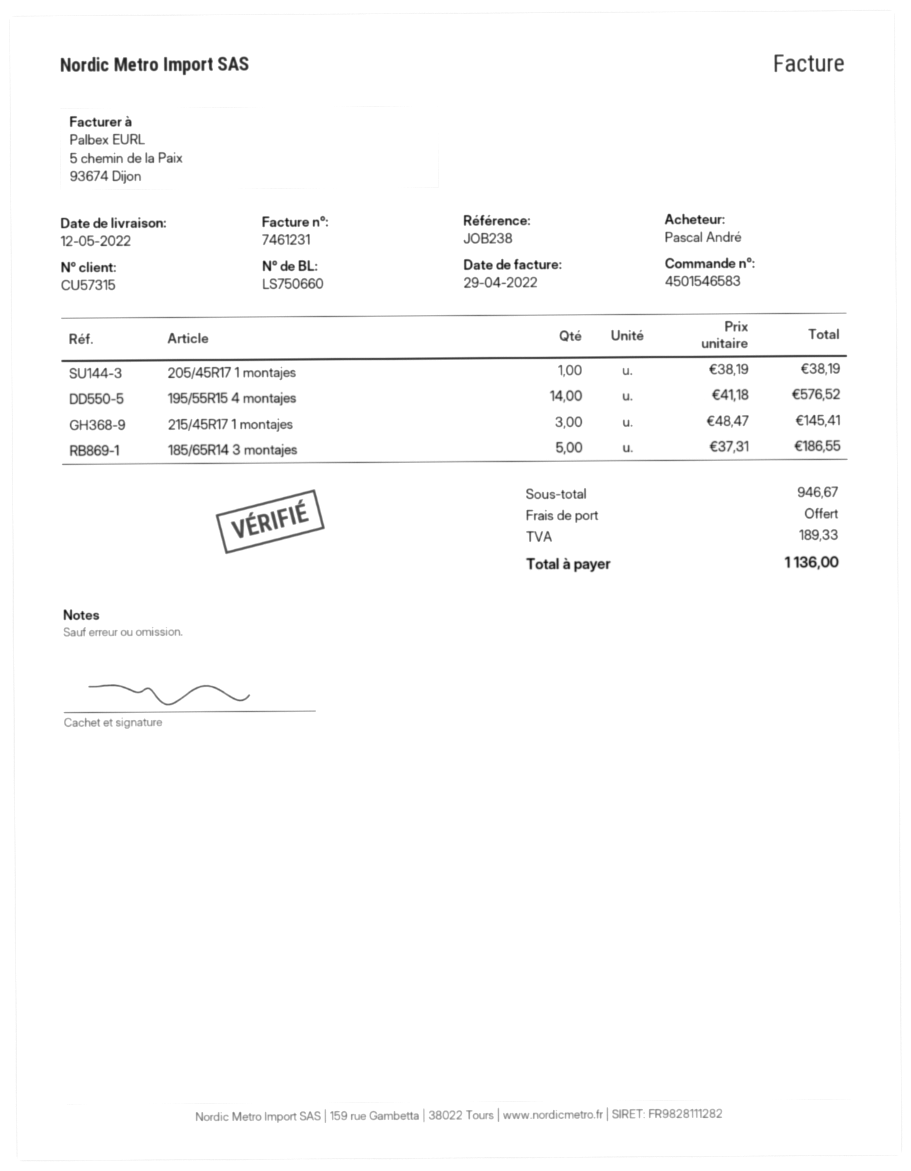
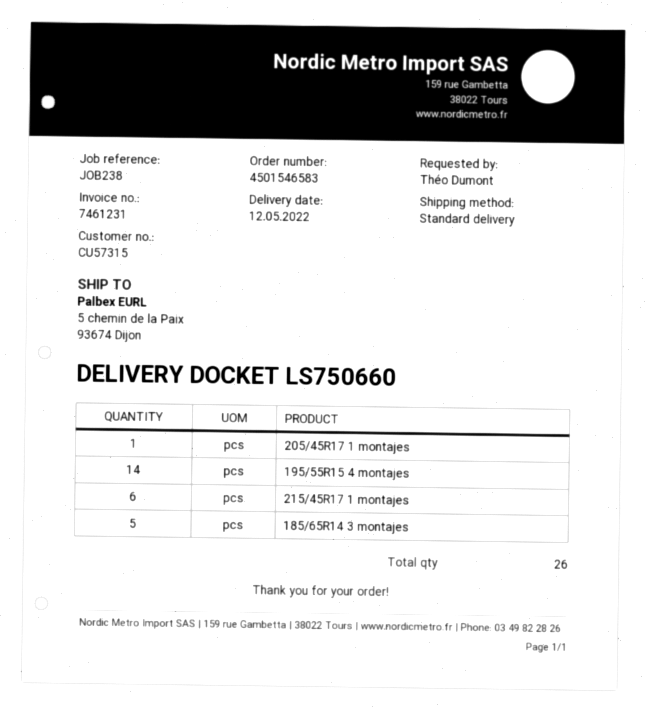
ordered by: Pascal André -> Théo Dumont
215/45R17 1 montajes: 3 -> 6

